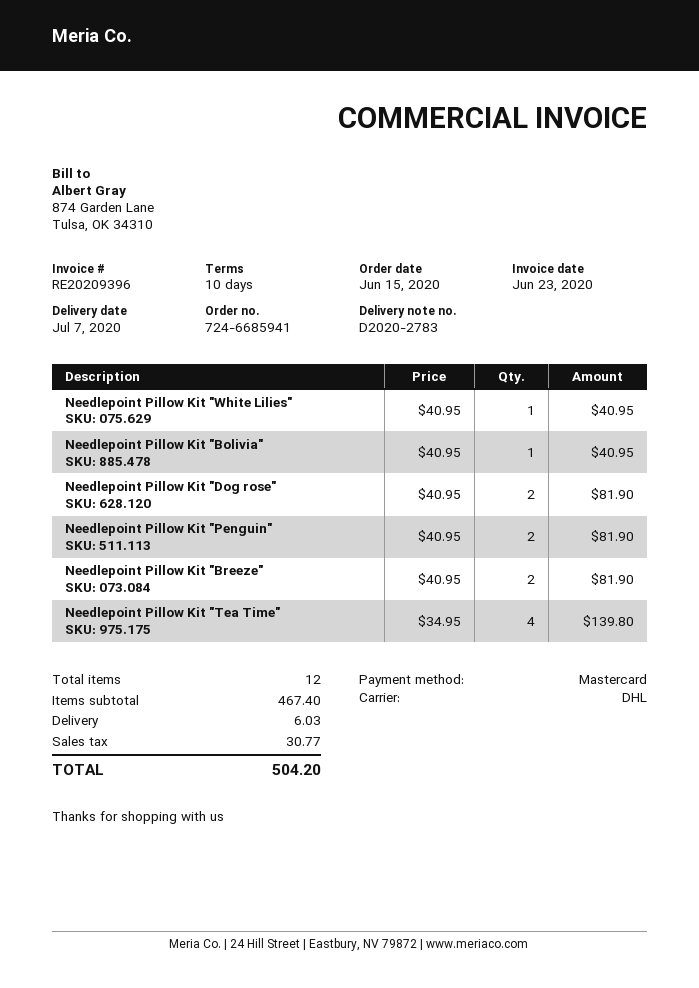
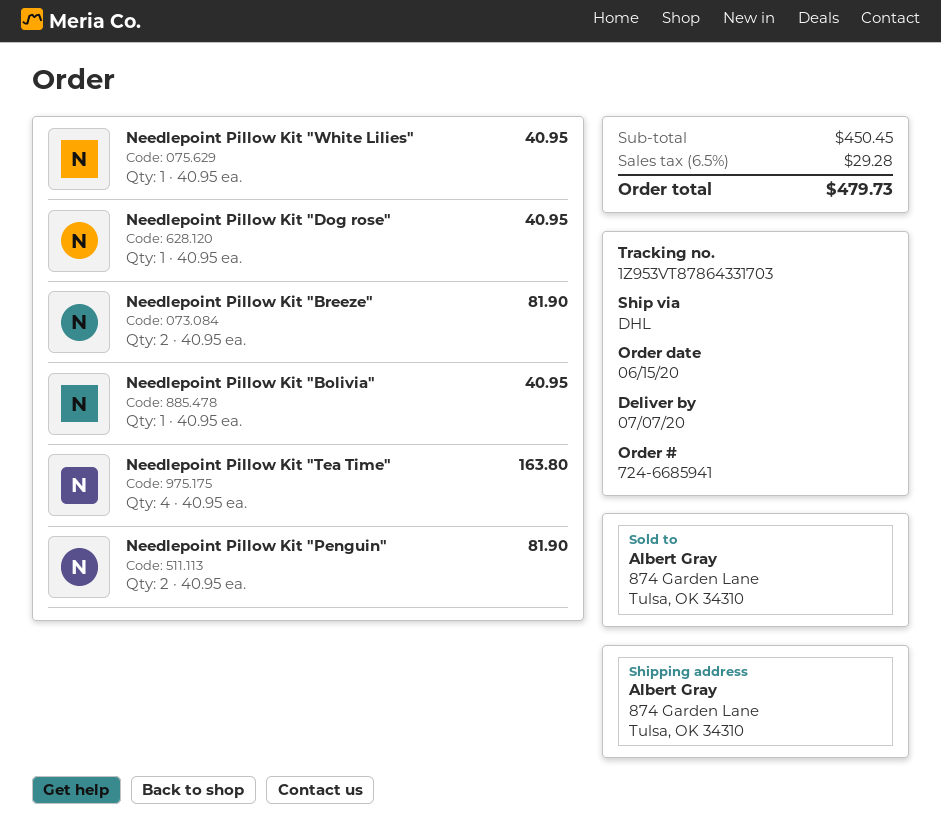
Needlepoint Pillow Kit "Dog rose": 2 x 40.95 = 81.90 -> 1 x 40.95 = 40.95
Needlepoint Pillow Kit "Tea Time": 4 x 34.95 = 139.80 -> 4 x 40.95 = 163.80
subtotal: 467.40 -> 450.45
shipping: 6.03 -> none
tax: 30.77 -> 29.28
total: 504.20 -> 479.73

